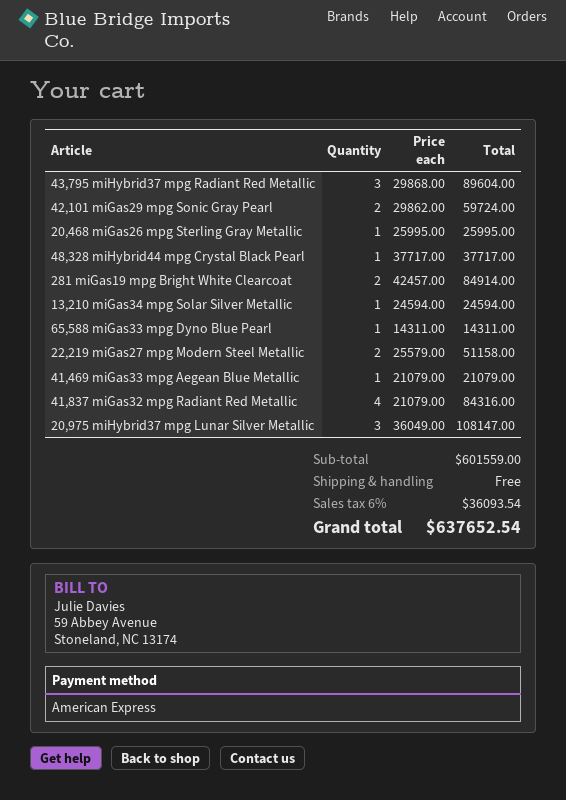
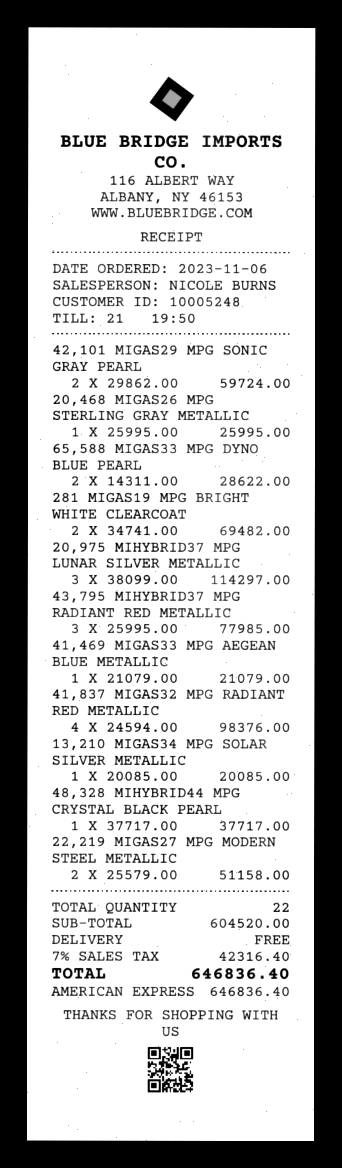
43,795 miHybrid37 mpg Radiant Red Metallic: 3 x 29868.00 = 89604.00 -> 3 x 25995.00 = 77985.00
281 miGas19 mpg Bright White Clearcoat: 2 x 42457.00 = 84914.00 -> 2 x 34741.00 = 69482.00
13,210 miGas34 mpg Solar Silver Metallic: 1 x 24594.00 = 24594.00 -> 1 x 20085.00 = 20085.00
65,588 miGas33 mpg Dyno Blue Pearl: 1 x 14311.00 = 14311.00 -> 2 x 14311.00 = 28622.00
41,837 miGas32 mpg Radiant Red Metallic: 4 x 21079.00 = 84316.00 -> 4 x 24594.00 = 98376.00
20,975 miHybrid37 mpg Lunar Silver Metallic: 3 x 36049.00 = 108147.00 -> 3 x 38099.00 = 114297.00
subtotal: 601559.00 -> 604520.00
tax: 6% = 36093.54 -> 7% = 42316.40
total: 637652.54 -> 646836.40

